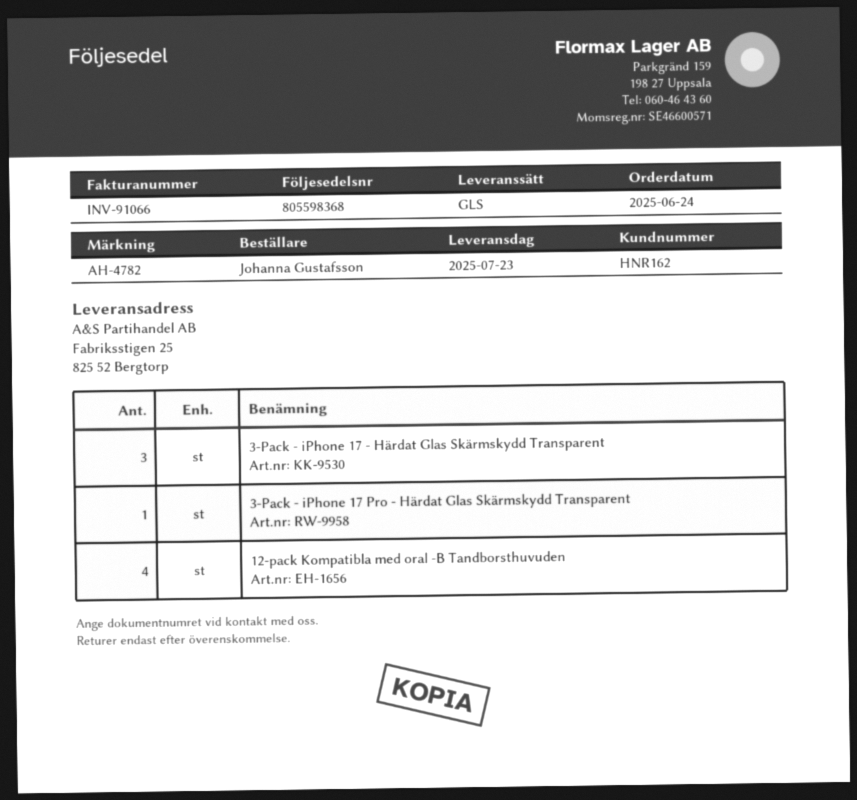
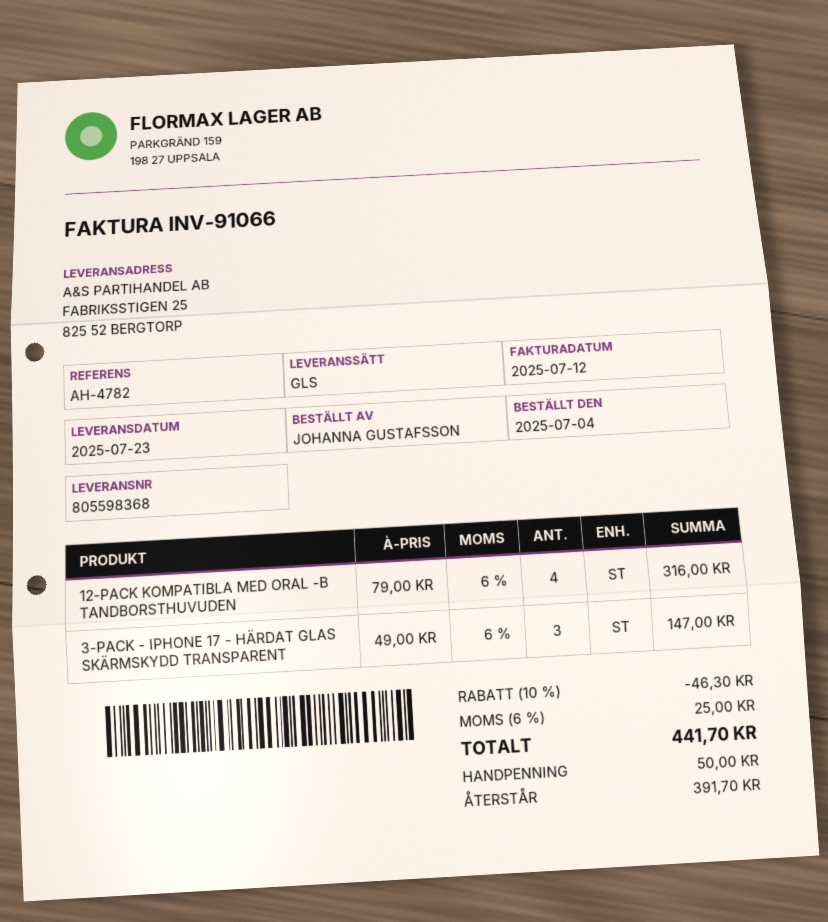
order date: 2025-06-24 -> 2025-07-04
3-Pack - iPhone 17 Pro - Härdat Glas Skärmskydd Transparent: 1 -> none

